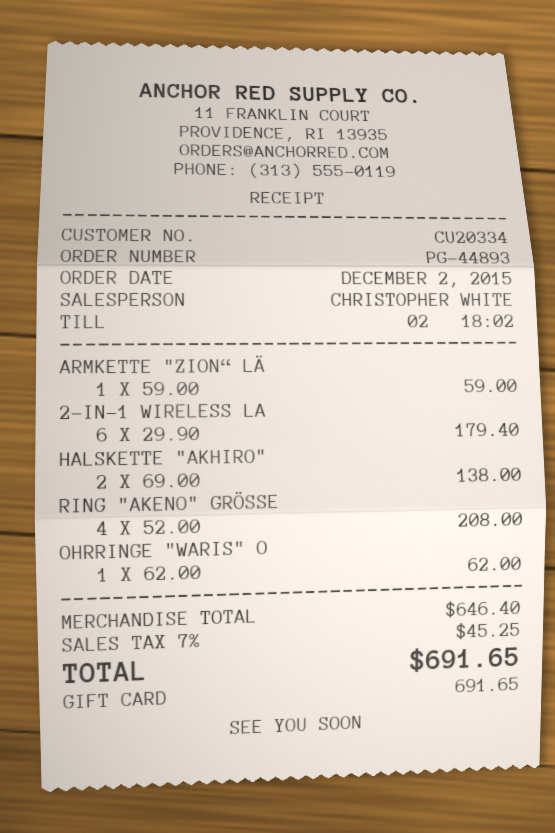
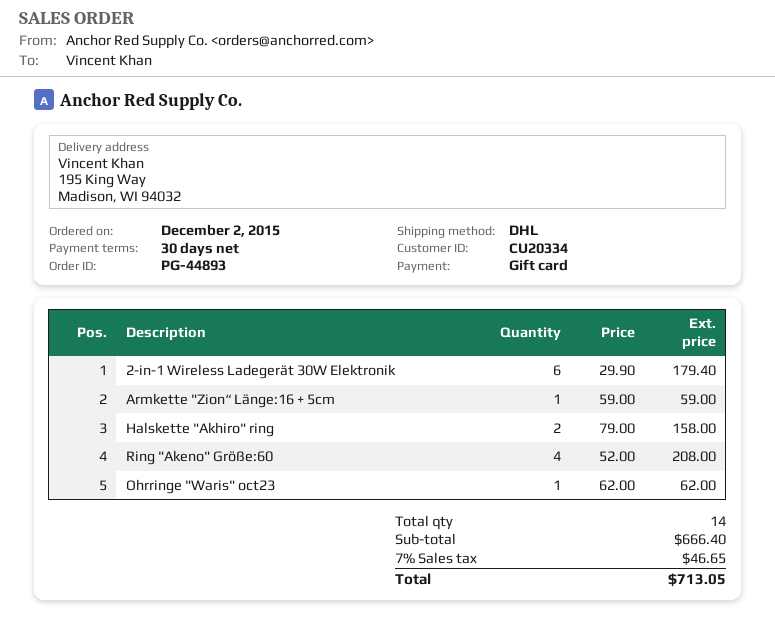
HALSKETTE "AKHIRO": 2 x 69.00 = 138.00 -> 2 x 79.00 = 158.00
subtotal: 646.40 -> 666.40
tax: 7% = 45.25 -> 7% = 46.65
total: 691.65 -> 713.05

